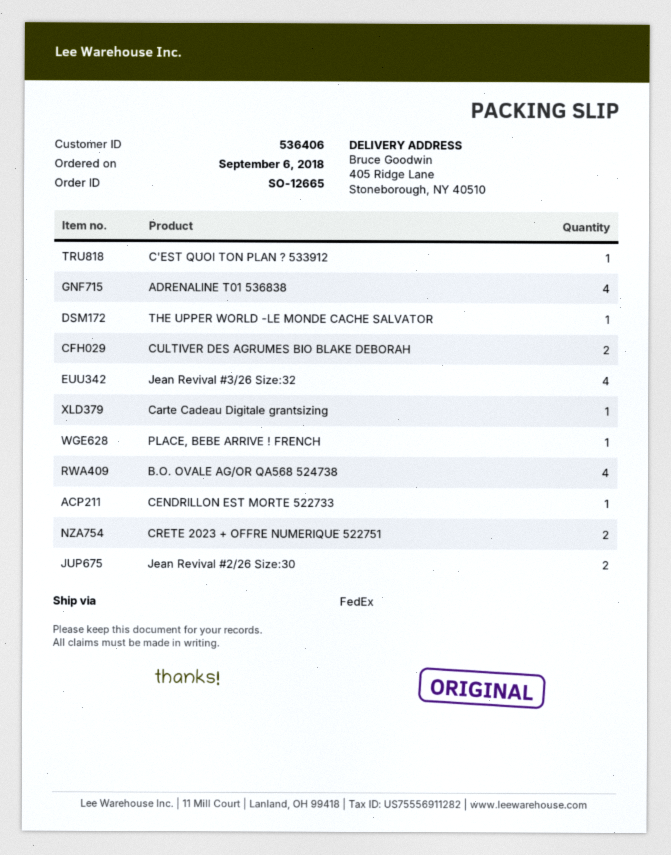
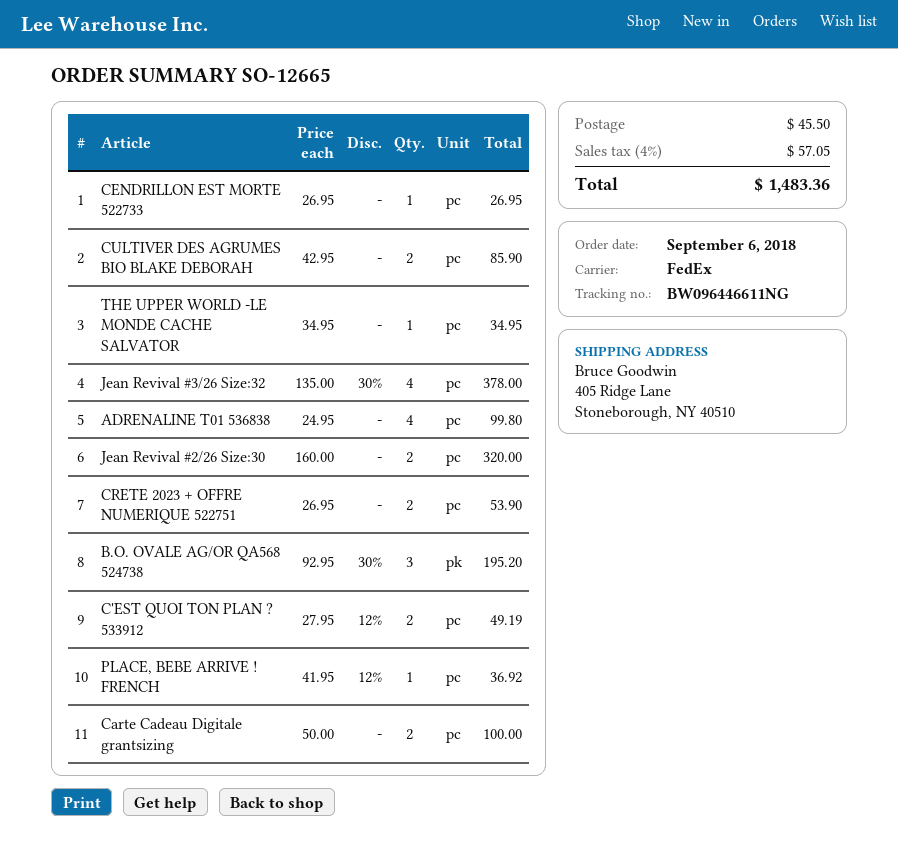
C'EST QUOI TON PLAN ? 533912: 1 -> 2
Carte Cadeau Digitale grantsizing: 1 -> 2
B.O. OVALE AG/OR QA568 524738: 4 -> 3

